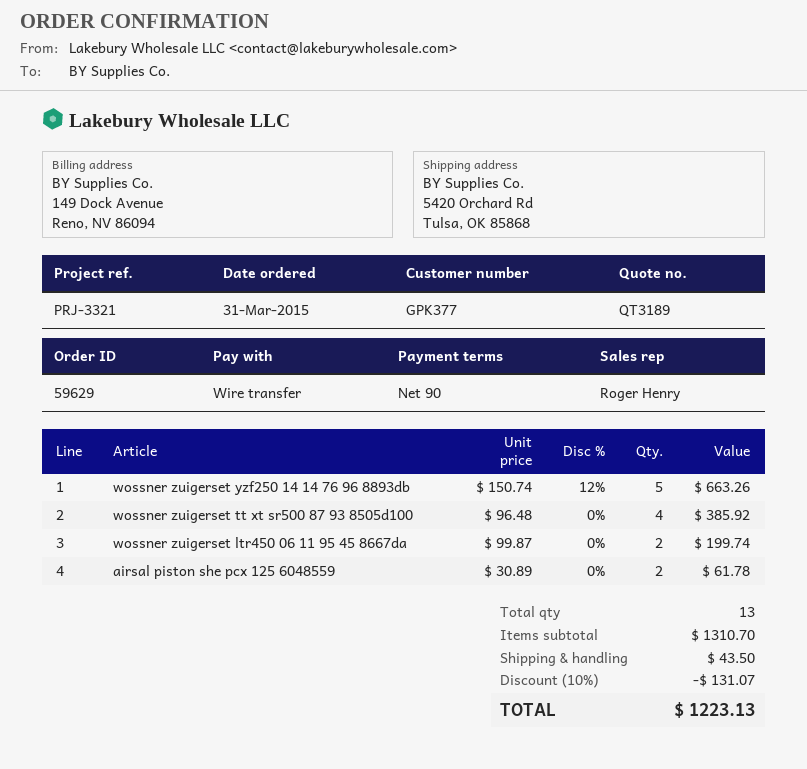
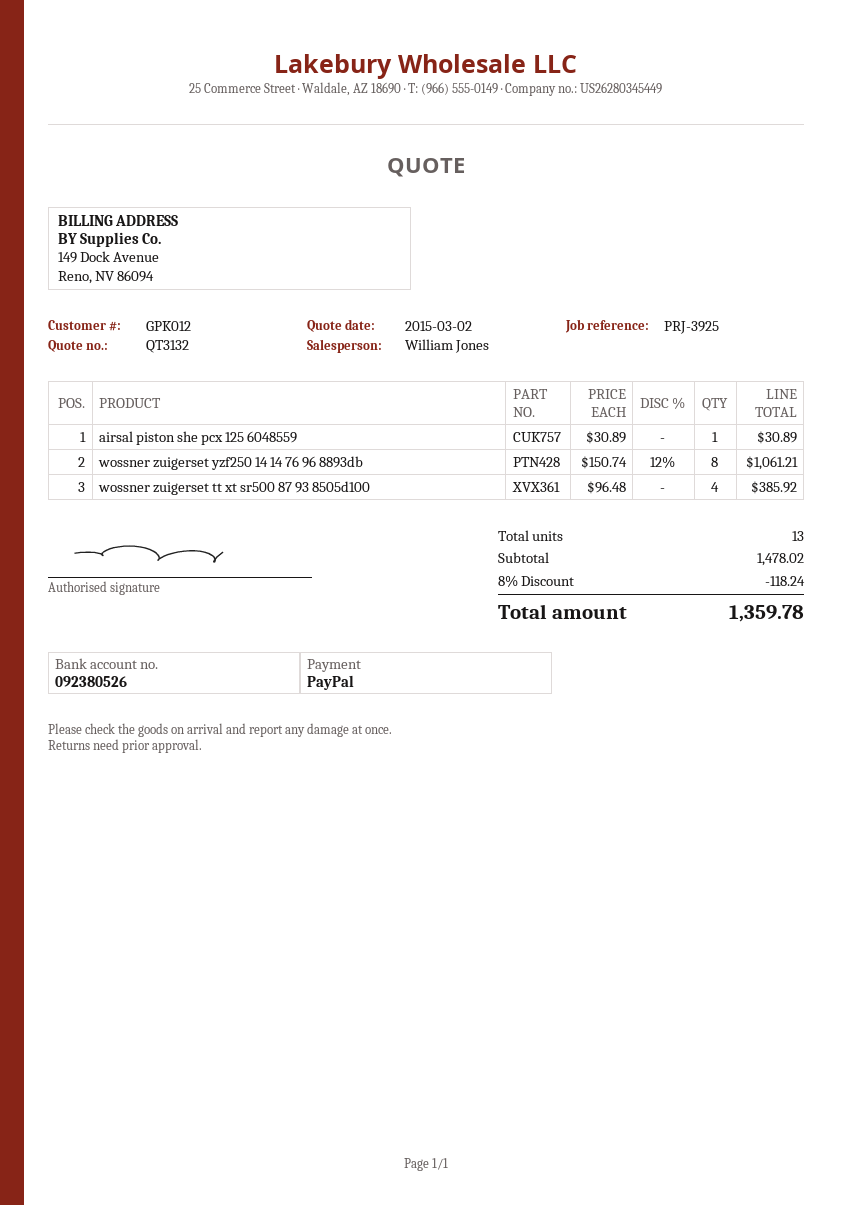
quote number: QT3189 -> QT3132
customer number: GPK377 -> GPK012
reference: PRJ-3321 -> PRJ-3925
sales rep: Roger Henry -> William Jones
payment method: bank transfer -> PayPal
wossner zuigerset yzf250 14 14 76 96 8893db: 5 x 150.74 - 12% = 663.26 -> 8 x 150.74 - 12% = 1061.21
wossner zuigerset ltr450 06 11 95 45 8667da: 2 x 99.87 = 199.74 -> none
airsal piston she pcx 125 6048559: 2 x 30.89 = 61.78 -> 1 x 30.89 = 30.89
subtotal: 1310.70 -> 1478.02
discount: 10% = 131.07 -> 8% = 118.24
shipping: 43.50 -> none
total: 1223.13 -> 1359.78

